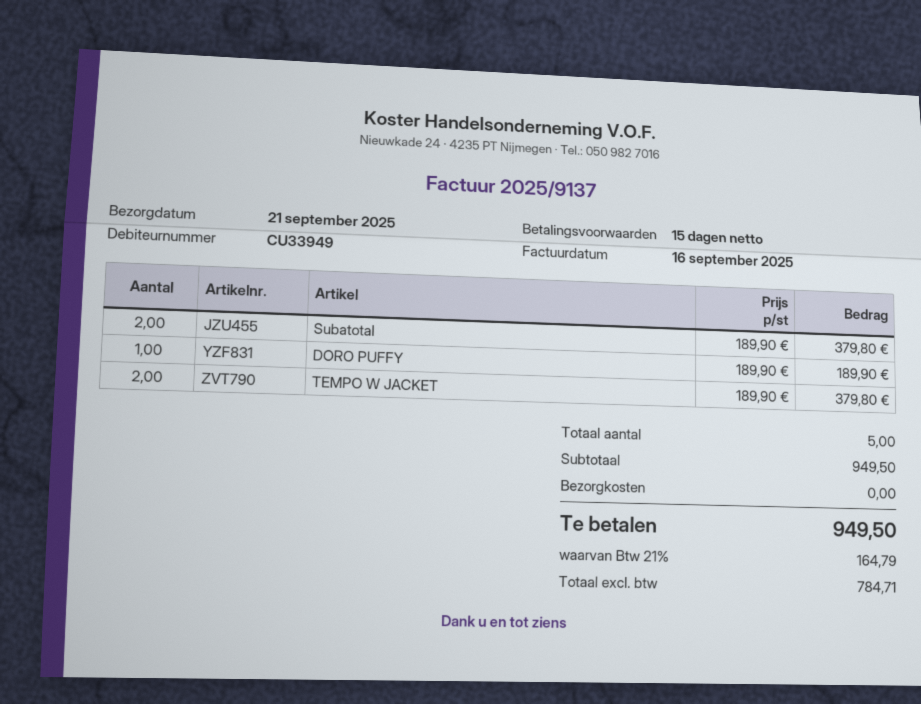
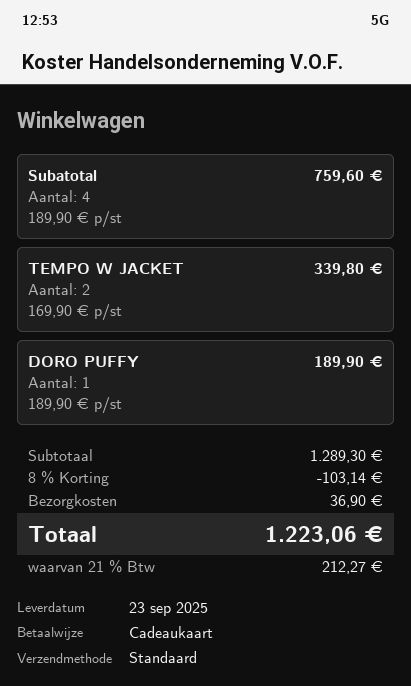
delivery date: 2025-09-21 -> 2025-09-23
Subatotal: 2 x 189.90 = 379.80 -> 4 x 189.90 = 759.60
TEMPO W JACKET: 2 x 189.90 = 379.80 -> 2 x 169.90 = 339.80
subtotal: 949.50 -> 1289.30
discount: none -> 8% = 103.14
shipping: 0.00 -> 36.90
tax: 21% = 164.79 -> 21% = 212.27
total: 949.50 -> 1223.06

